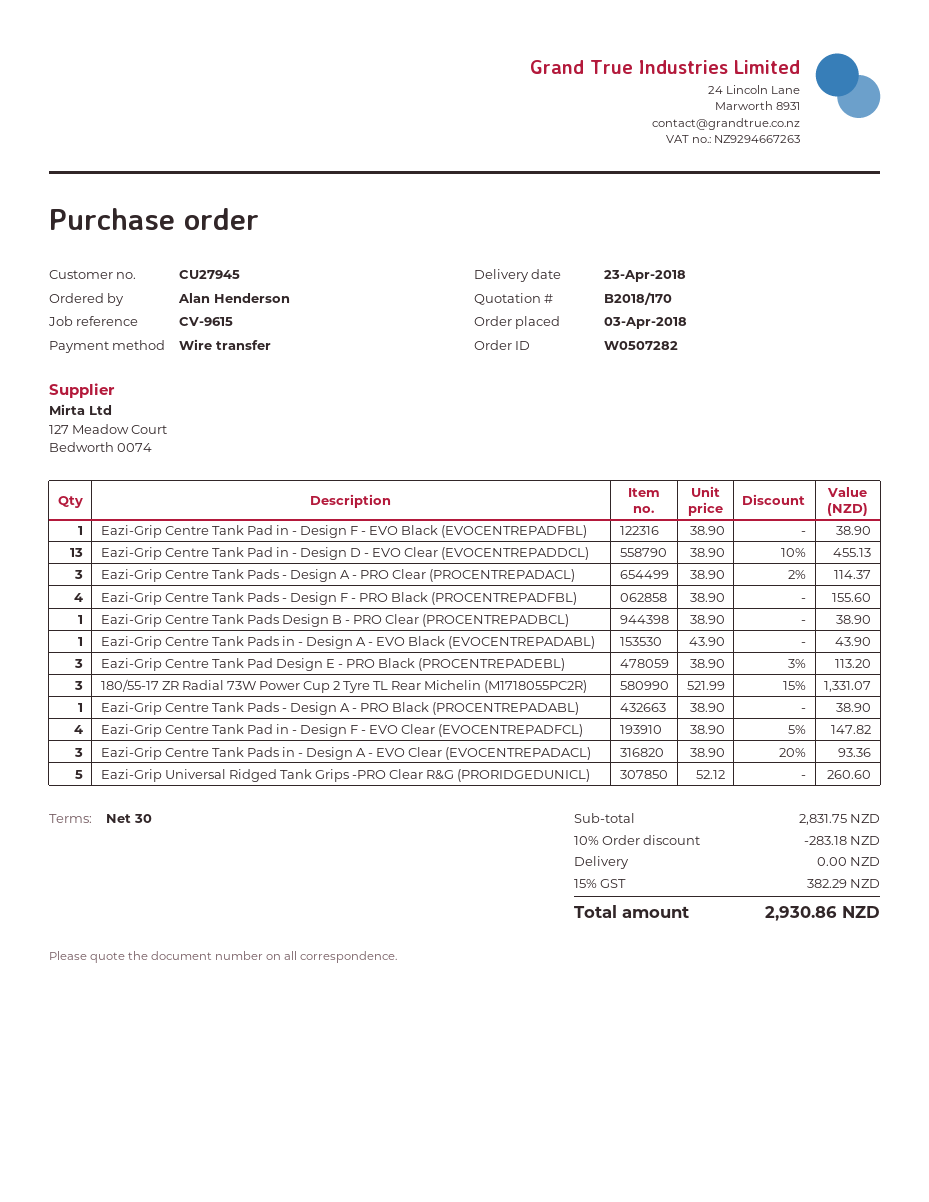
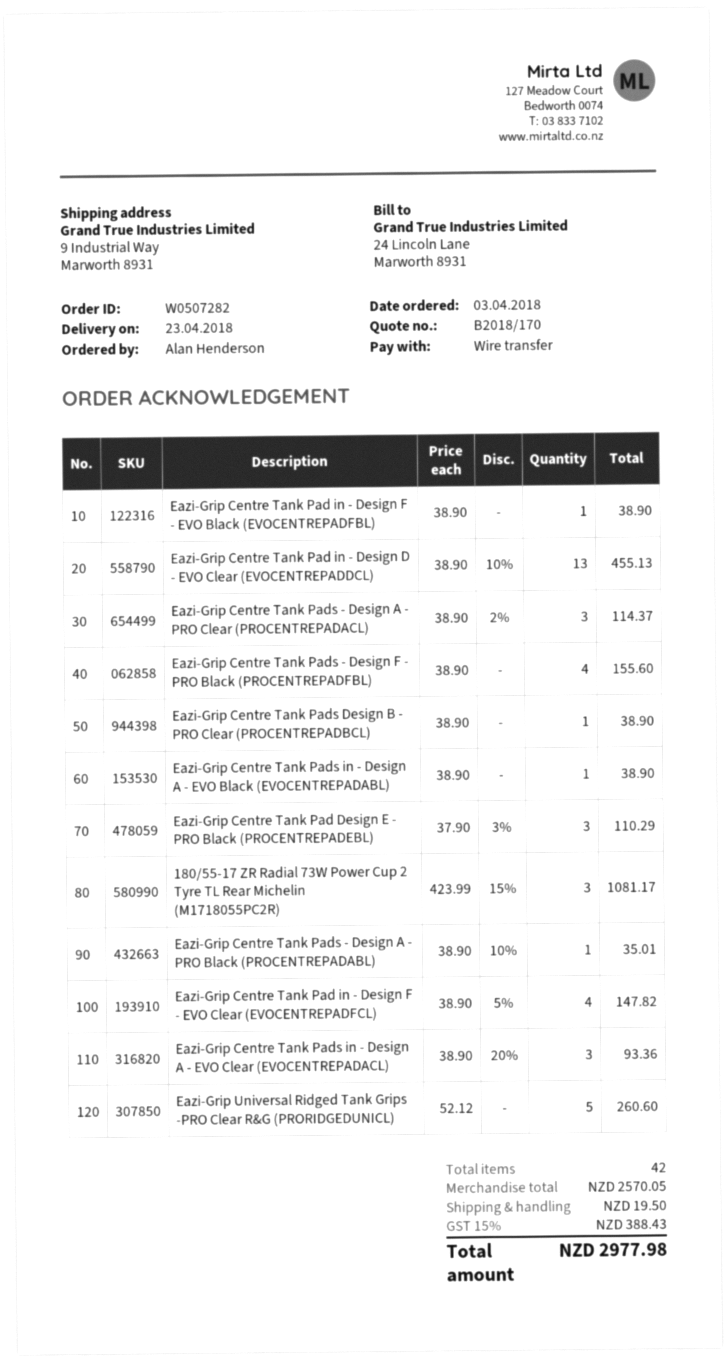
Eazi-Grip Centre Tank Pads in - Design A - EVO Black (EVOCENTREPADABL): 1 x 43.90 = 43.90 -> 1 x 38.90 = 38.90
Eazi-Grip Centre Tank Pad Design E - PRO Black (PROCENTREPADEBL): 3 x 38.90 - 3% = 113.20 -> 3 x 37.90 - 3% = 110.29
180/55-17 ZR Radial 73W Power Cup 2 Tyre TL Rear Michelin (M1718055PC2R): 3 x 521.99 - 15% = 1331.07 -> 3 x 423.99 - 15% = 1081.17
Eazi-Grip Centre Tank Pads - Design A - PRO Black (PROCENTREPADABL): 1 x 38.90 = 38.90 -> 1 x 38.90 - 10% = 35.01
subtotal: 2831.75 -> 2570.05
discount: 10% = 283.18 -> none
shipping: 0.00 -> 19.50
tax: 15% = 382.29 -> 15% = 388.43
total: 2930.86 -> 2977.98

